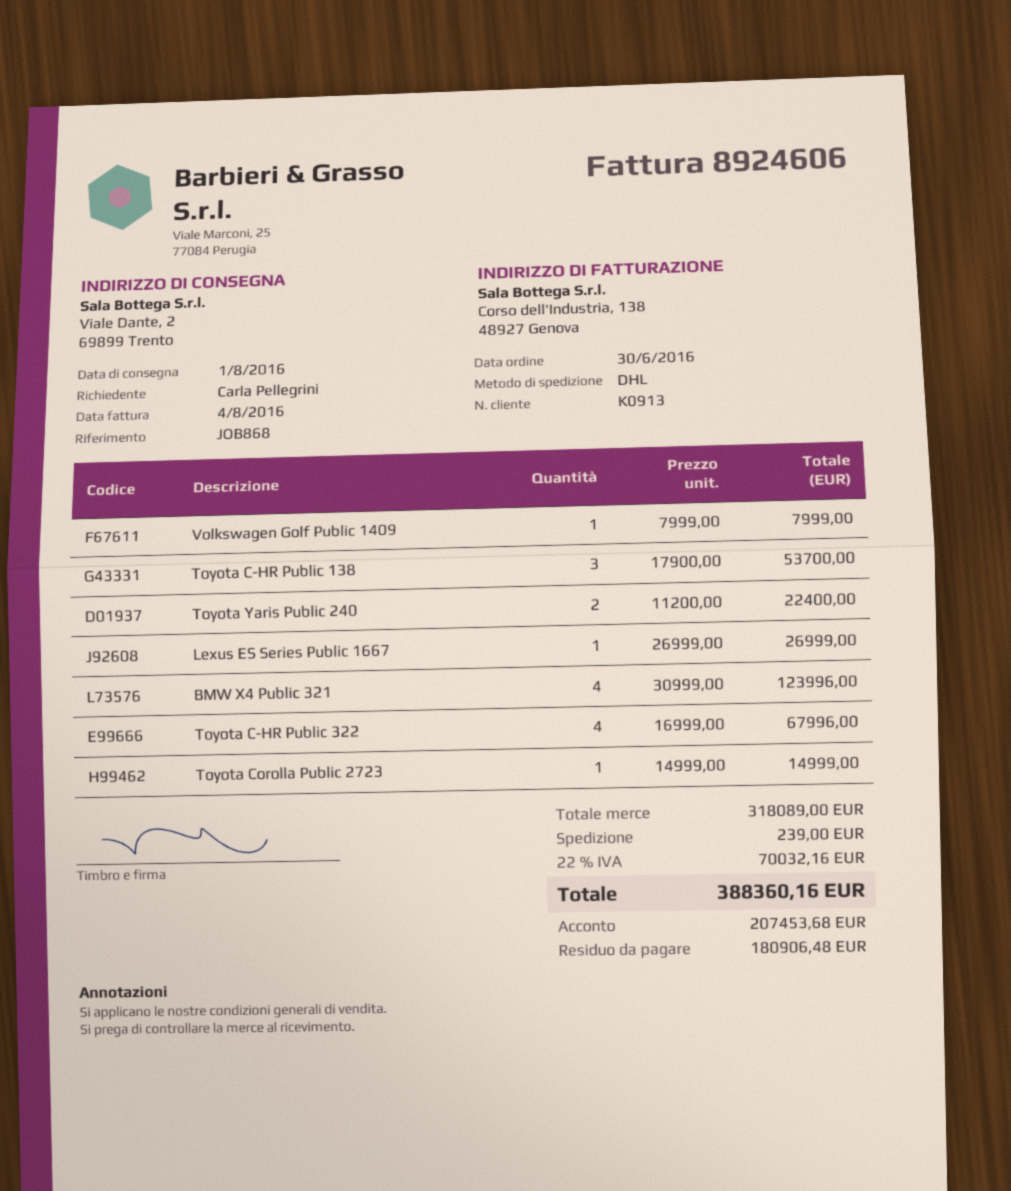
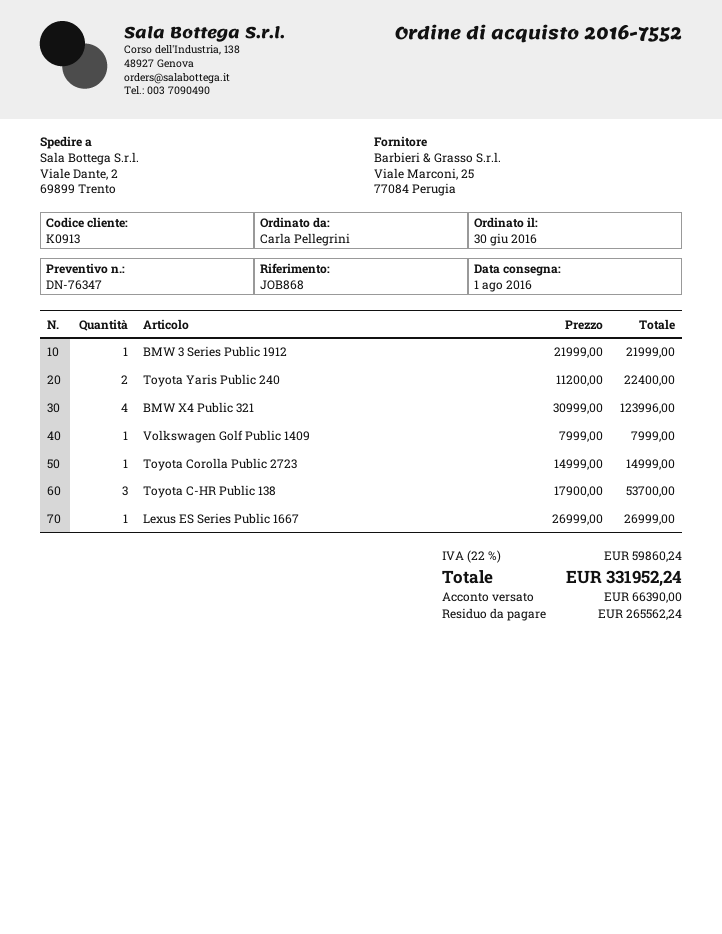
Toyota C-HR Public 322: 4 x 16999.00 = 67996.00 -> none
BMW 3 Series Public 1912: none -> 1 x 21999.00 = 21999.00
shipping: 239.00 -> none
tax: 22% = 70032.16 -> 22% = 59860.24
total: 388360.16 -> 331952.24
deposit: 207453.68 -> 66390.00
balance: 180906.48 -> 265562.24

